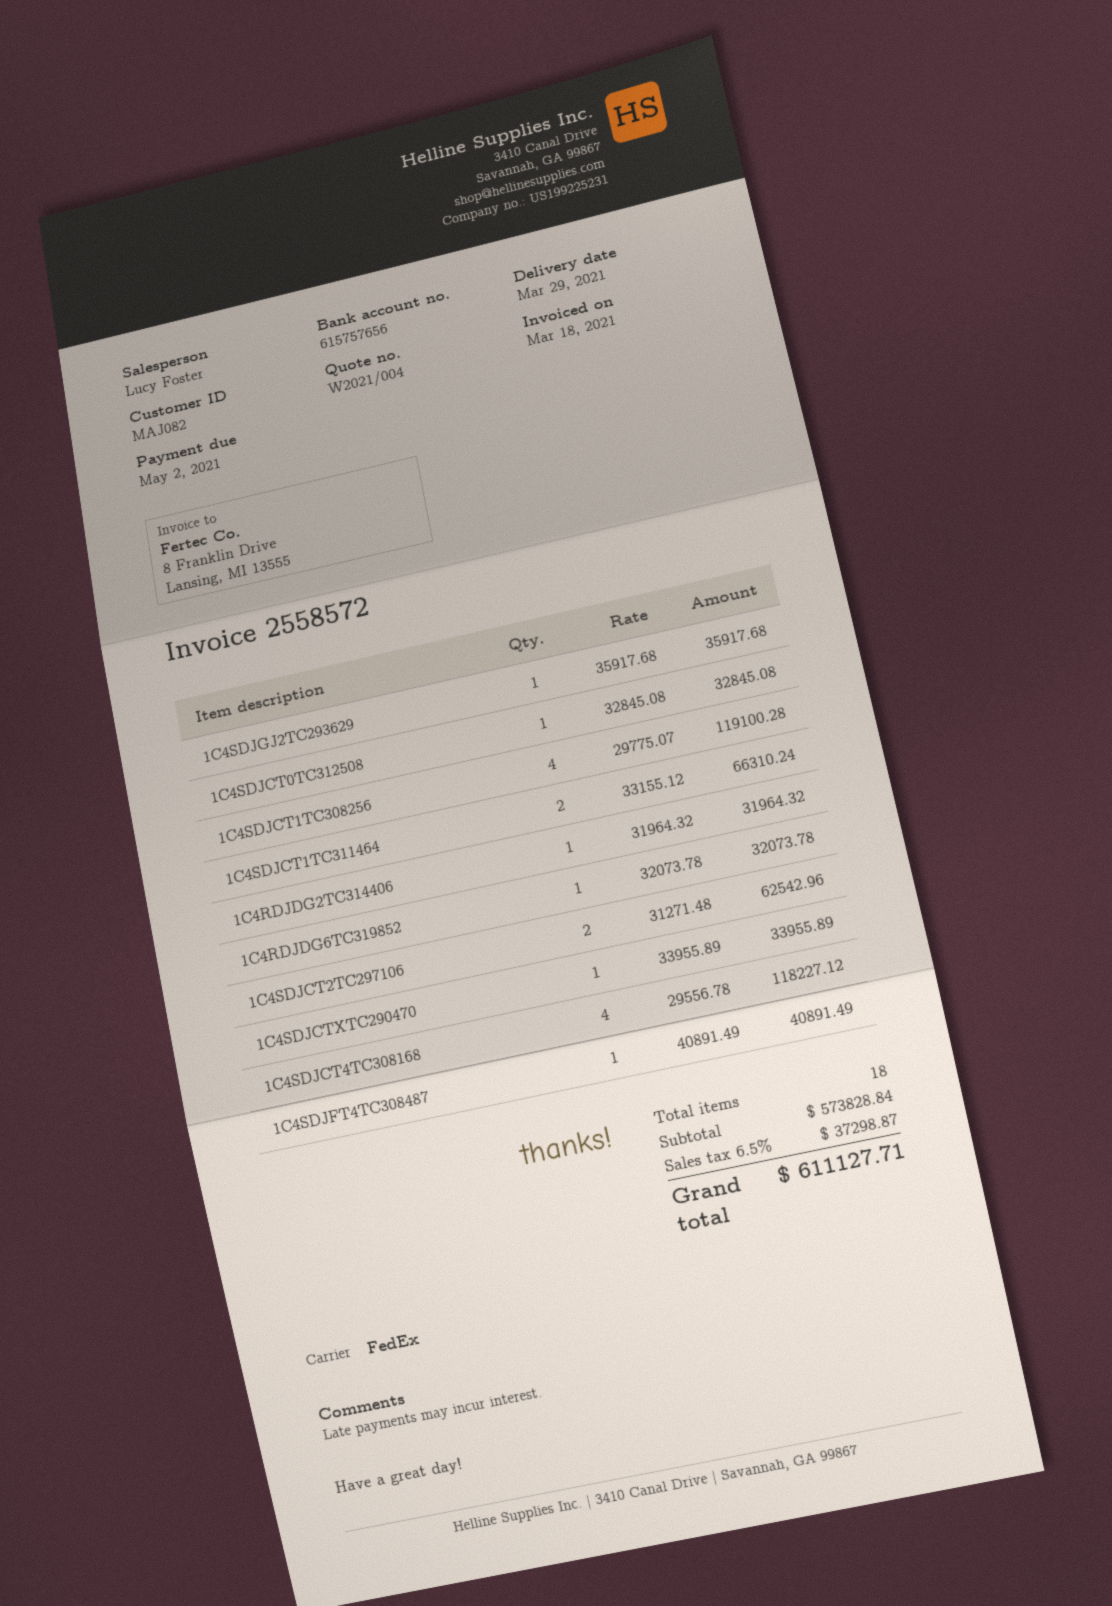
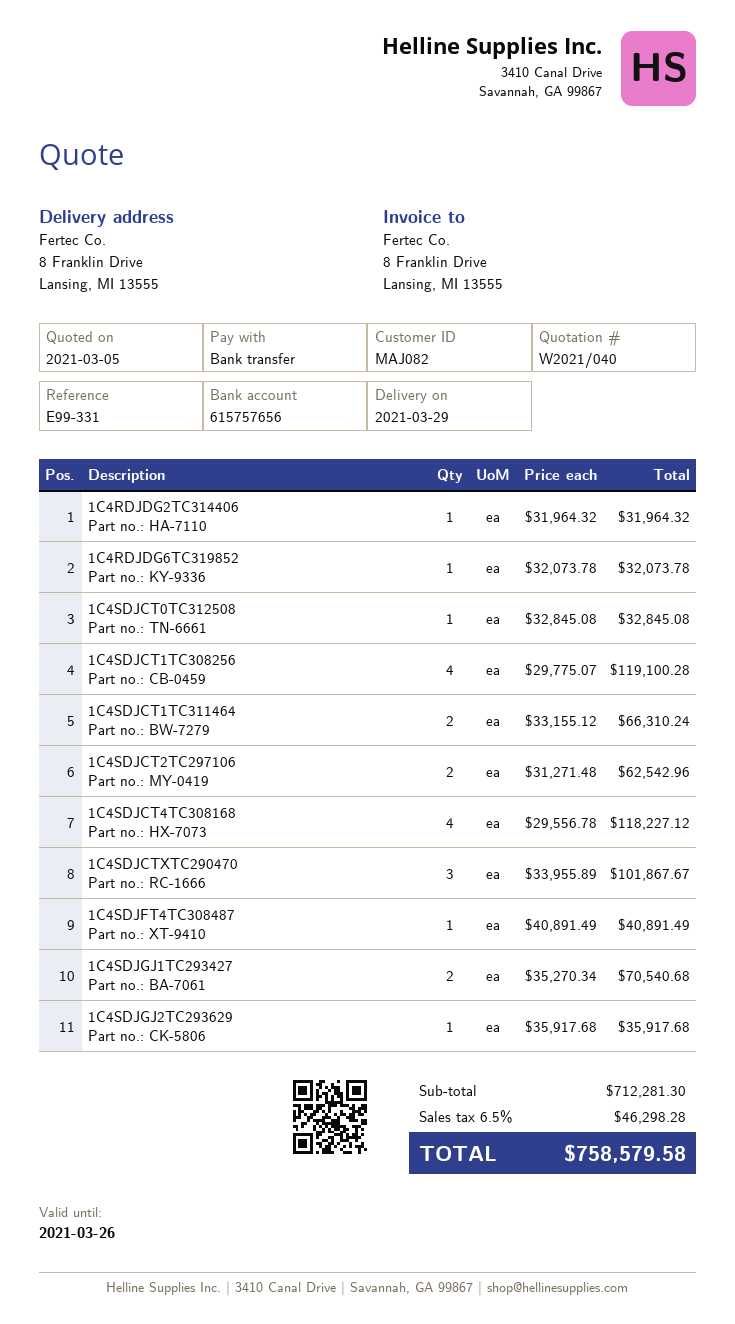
quote number: W2021/004 -> W2021/040
1C4SDJCTXTC290470: 1 x 33955.89 = 33955.89 -> 3 x 33955.89 = 101867.67
1C4SDJGJ1TC293427: none -> 2 x 35270.34 = 70540.68
subtotal: 573828.84 -> 712281.30
tax: 6.5% = 37298.87 -> 6.5% = 46298.28
total: 611127.71 -> 758579.58

